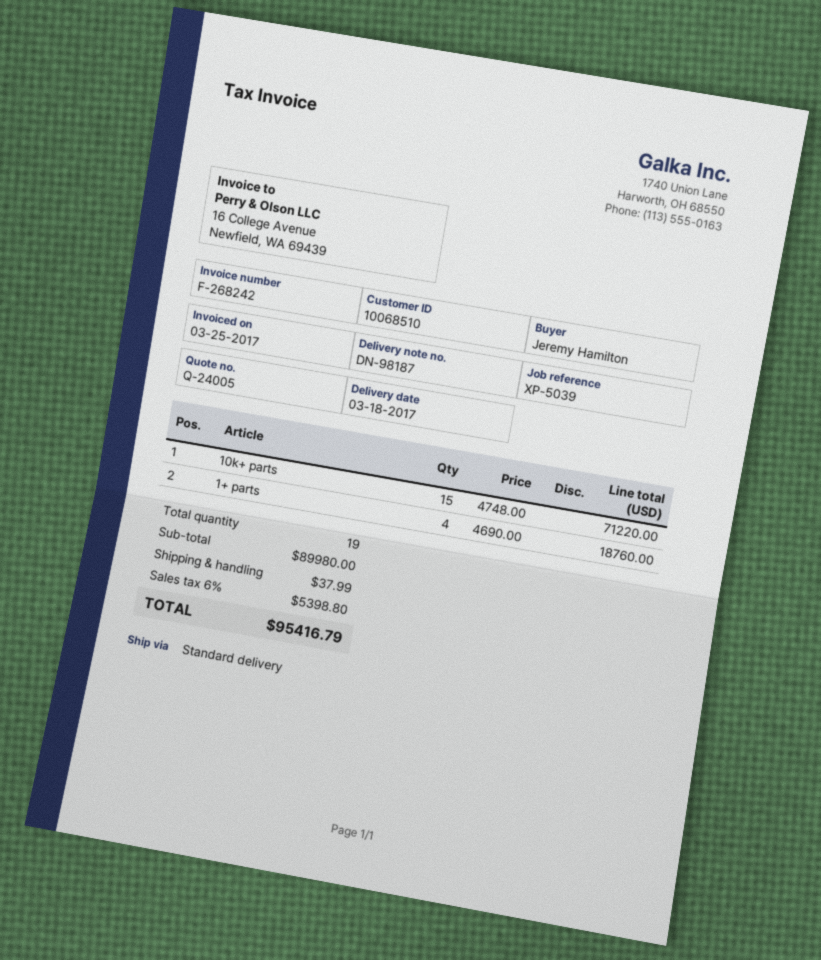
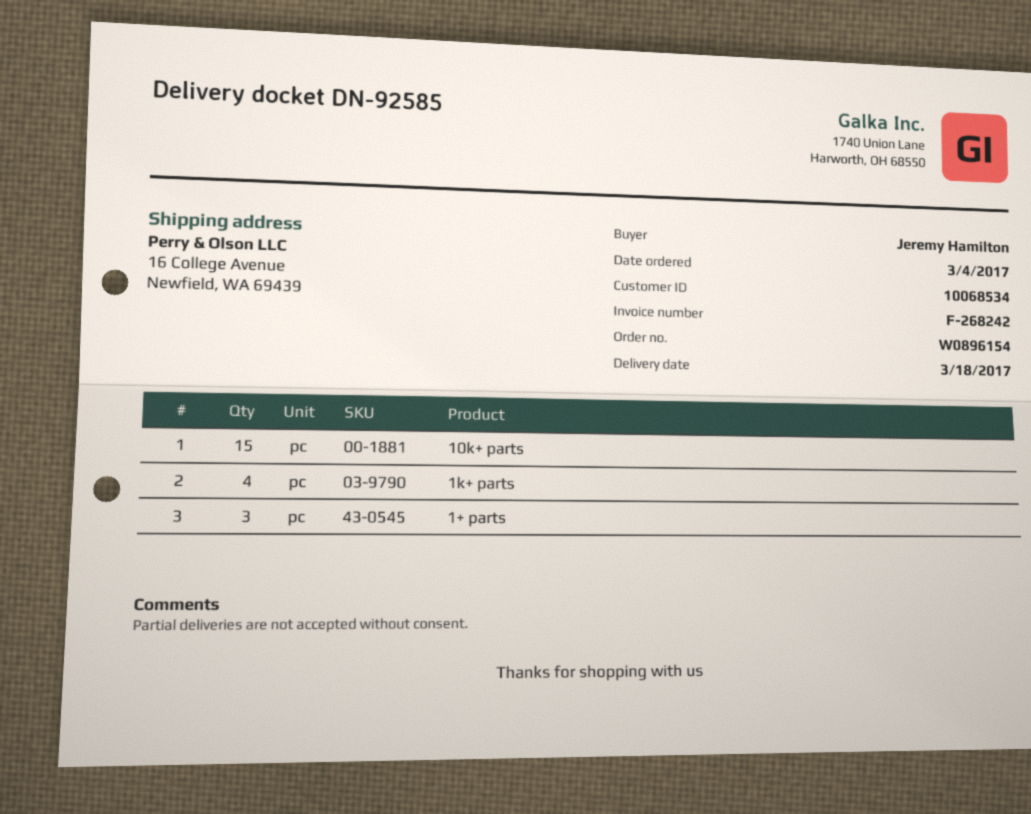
delivery note number: DN-98187 -> DN-92585
customer number: 10068510 -> 10068534
1+ parts: 4 -> 3
1k+ parts: none -> 4

